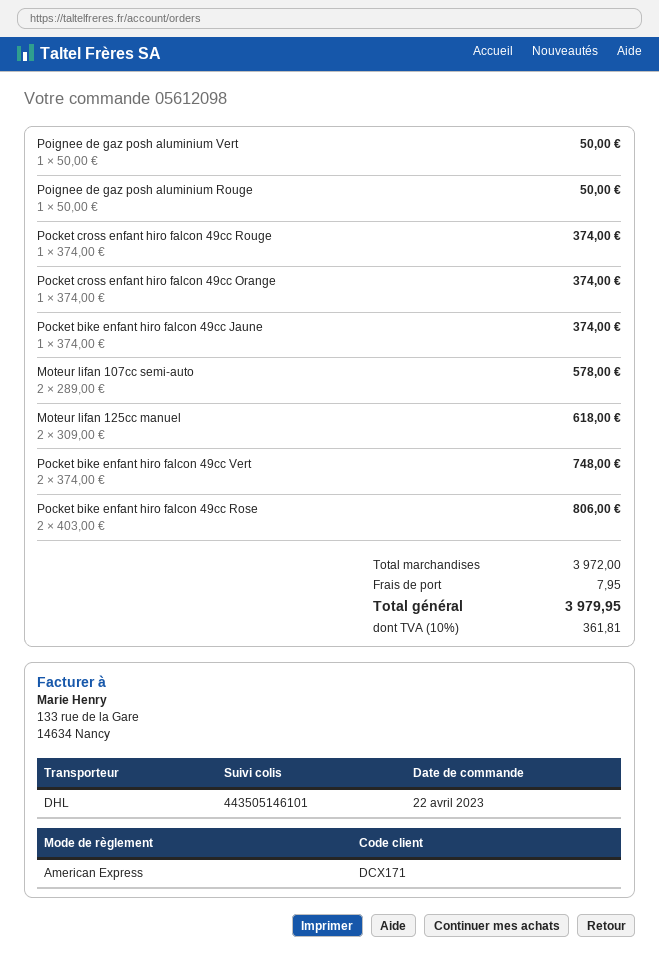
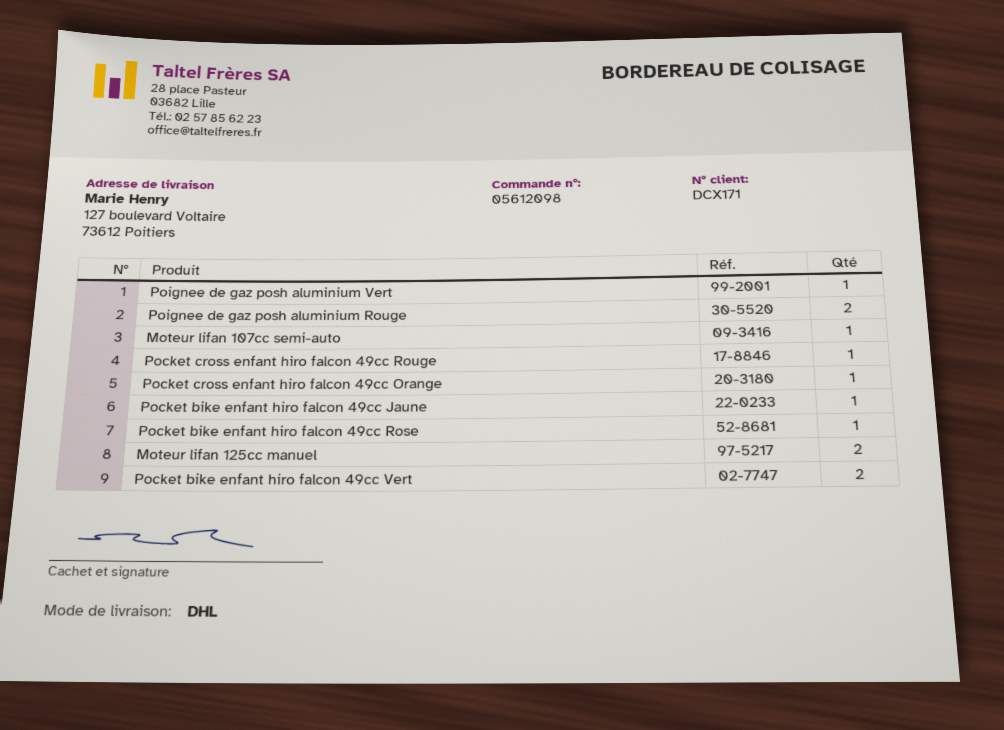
Poignee de gaz posh aluminium Rouge: 1 -> 2
Moteur lifan 107cc semi-auto: 2 -> 1
Pocket bike enfant hiro falcon 49cc Rose: 2 -> 1

